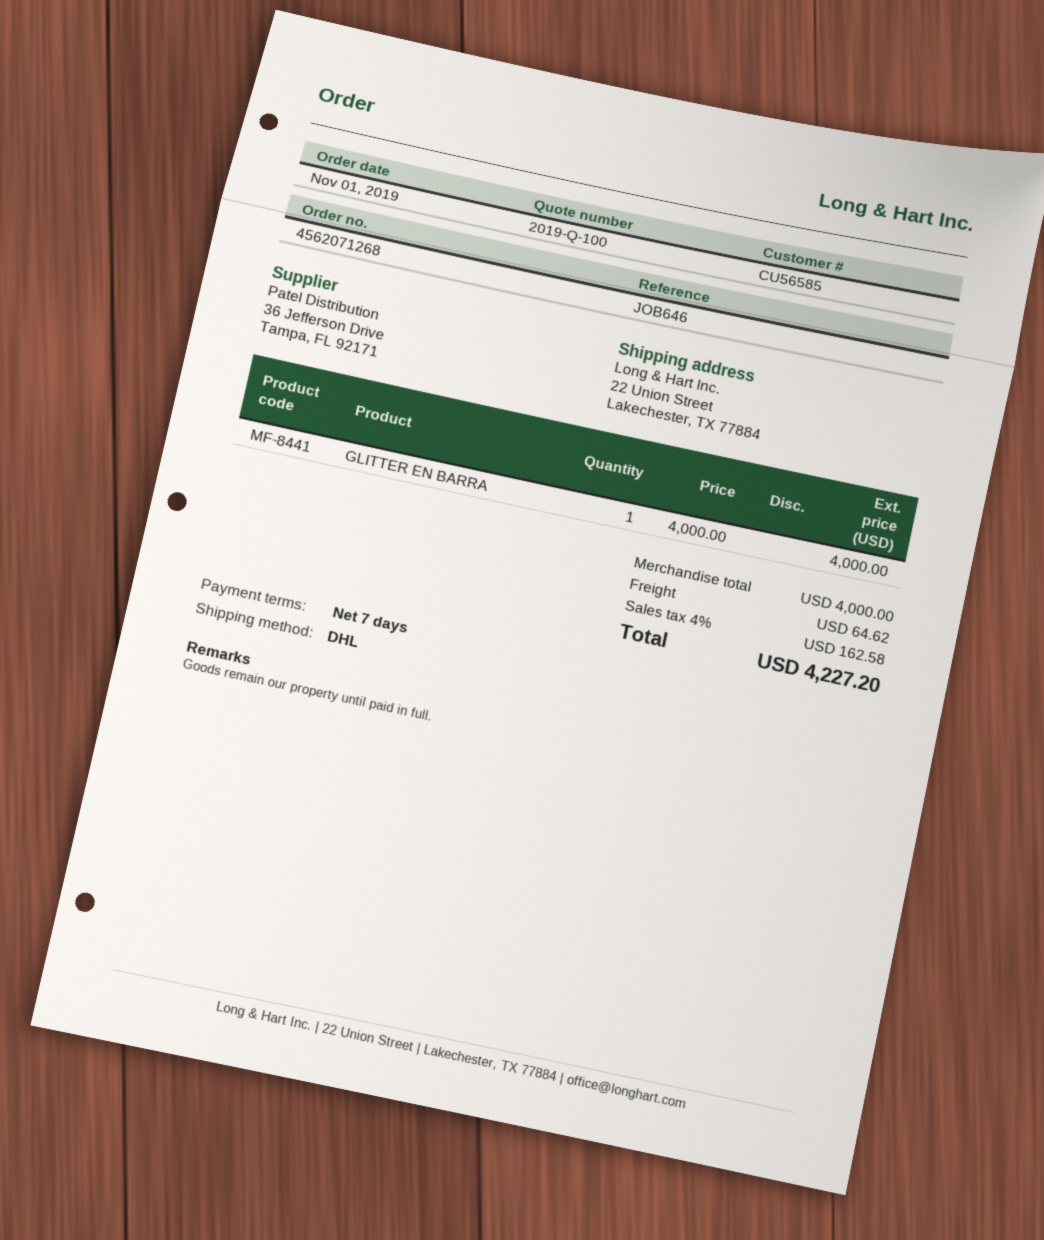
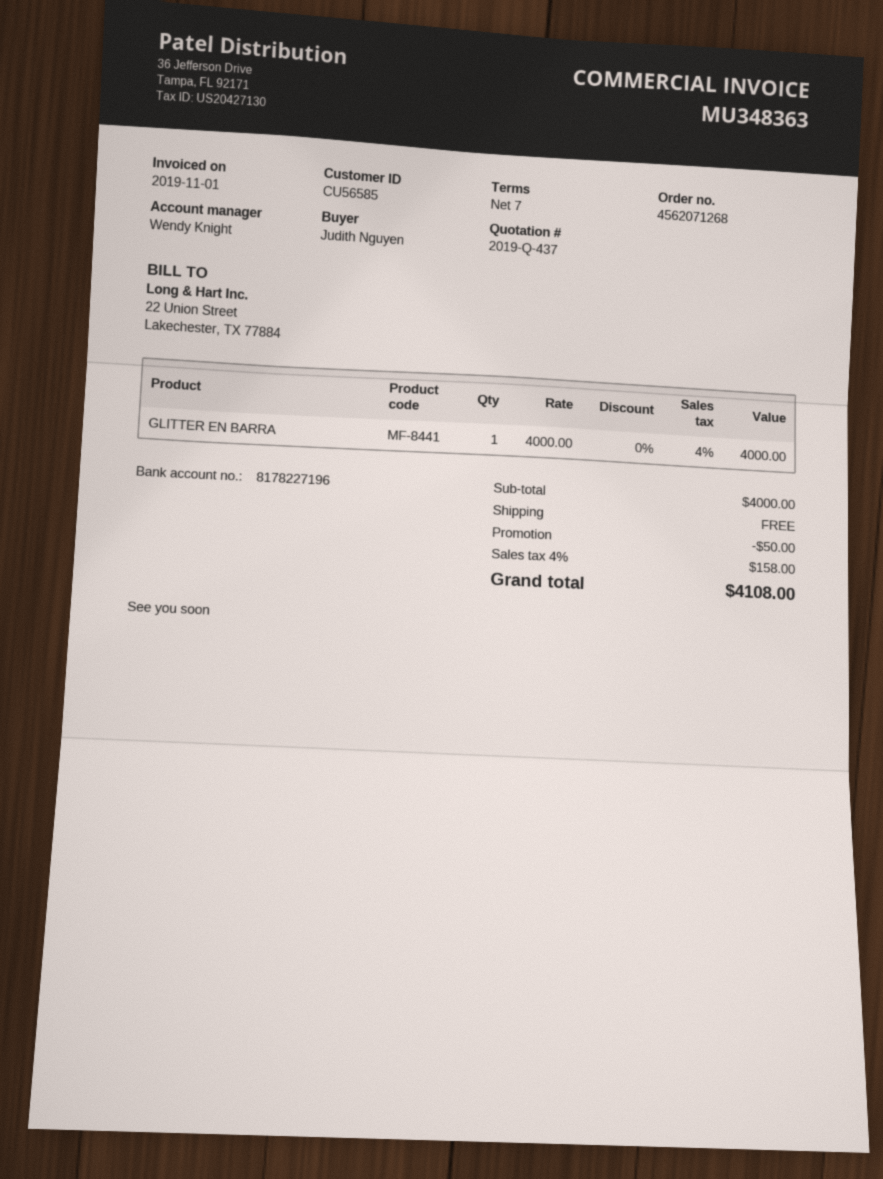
quote number: 2019-Q-100 -> 2019-Q-437
discount: none -> 50.00
shipping: 64.62 -> 0.00
tax: 4% = 162.58 -> 4% = 158.00
total: 4227.20 -> 4108.00

